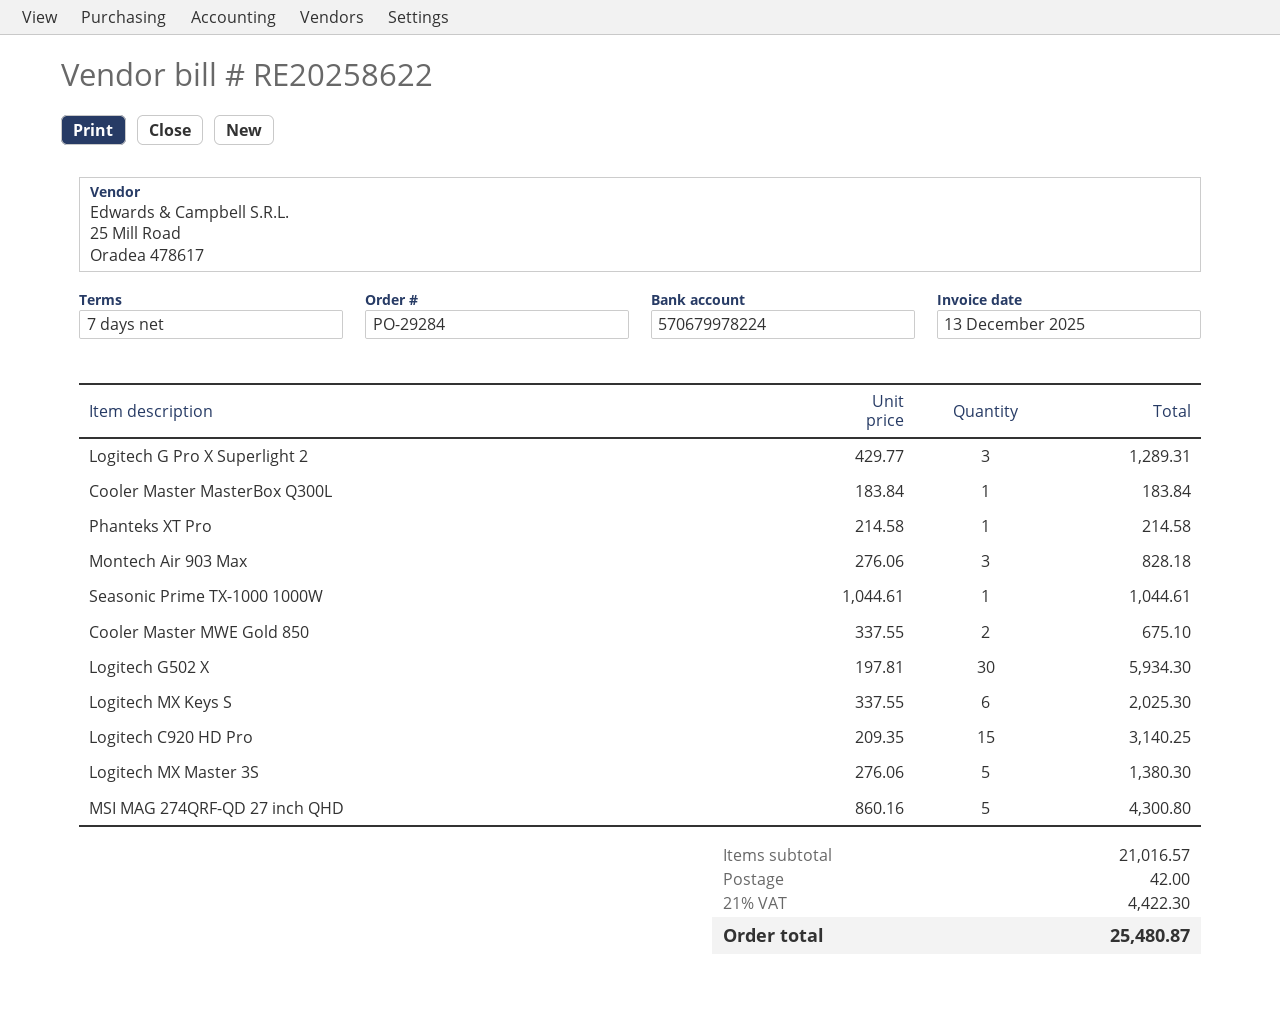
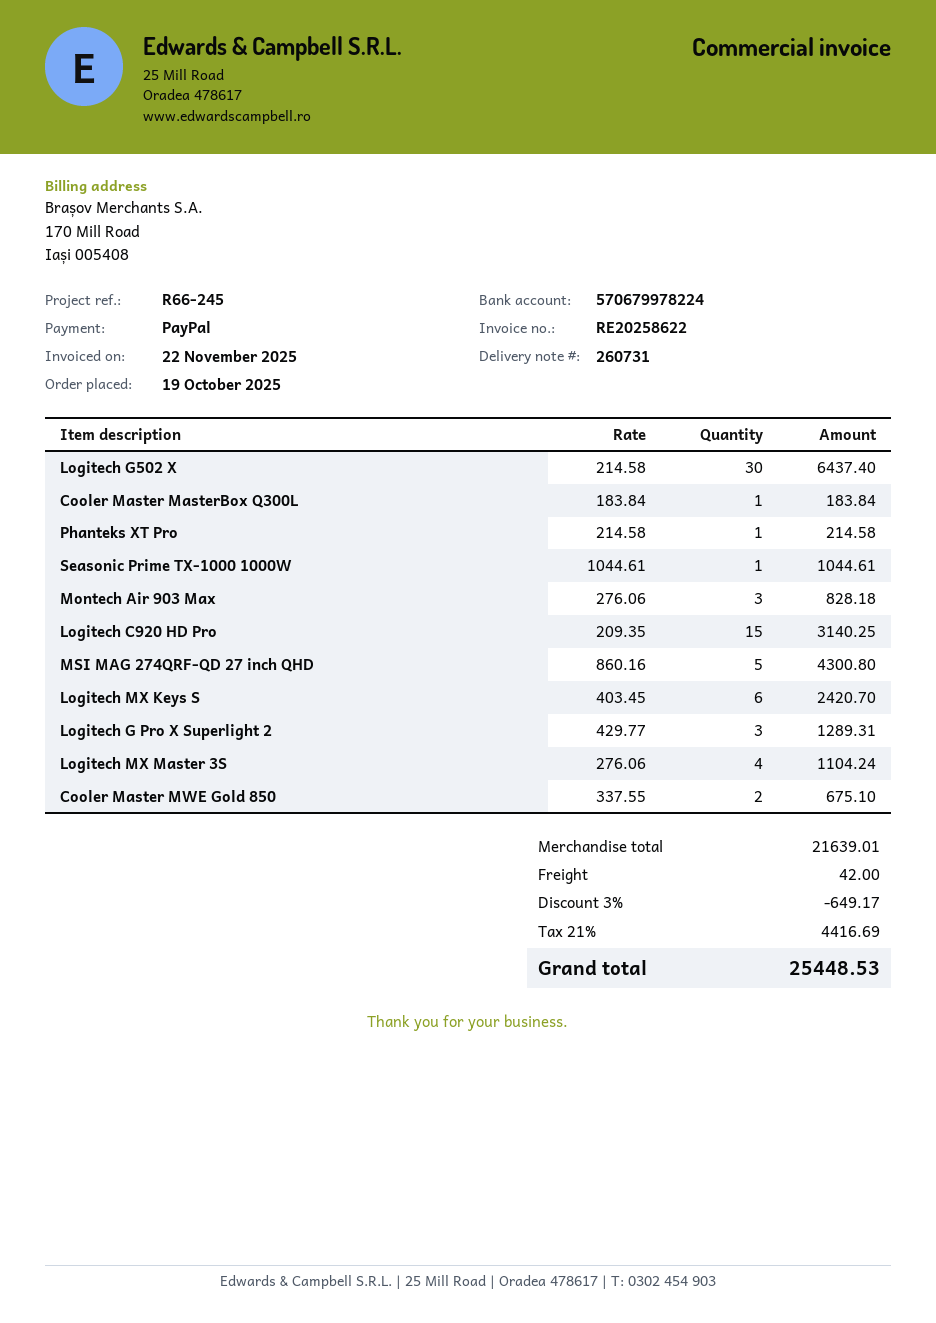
invoice date: 2025-12-13 -> 2025-11-22
Logitech G502 X: 30 x 197.81 = 5934.30 -> 30 x 214.58 = 6437.40
Logitech MX Keys S: 6 x 337.55 = 2025.30 -> 6 x 403.45 = 2420.70
Logitech MX Master 3S: 5 x 276.06 = 1380.30 -> 4 x 276.06 = 1104.24
subtotal: 21016.57 -> 21639.01
discount: none -> 3% = 649.17
tax: 21% = 4422.30 -> 21% = 4416.69
total: 25480.87 -> 25448.53

